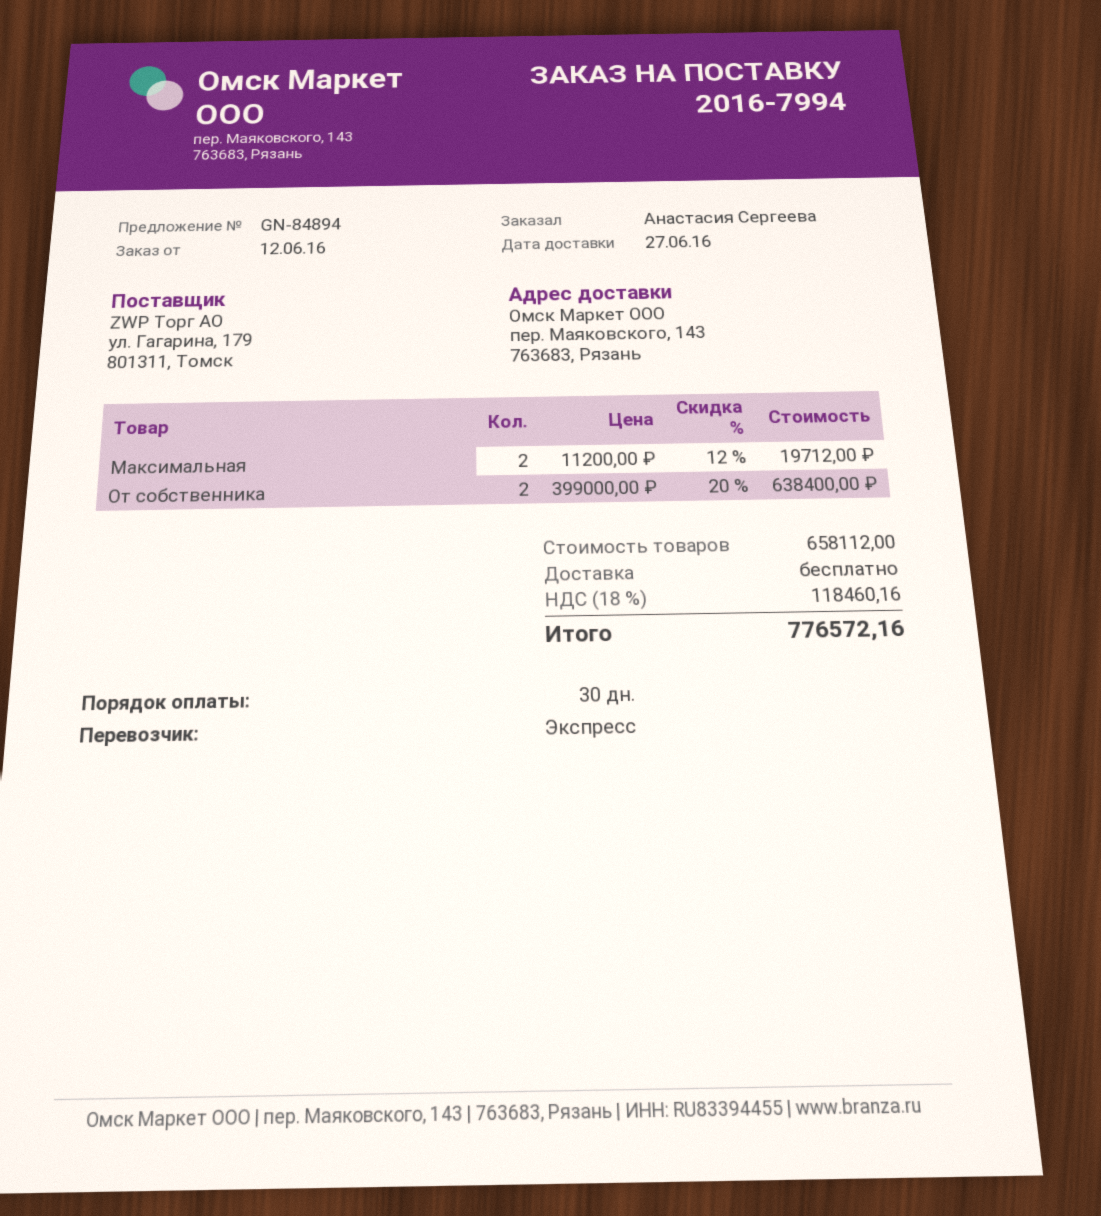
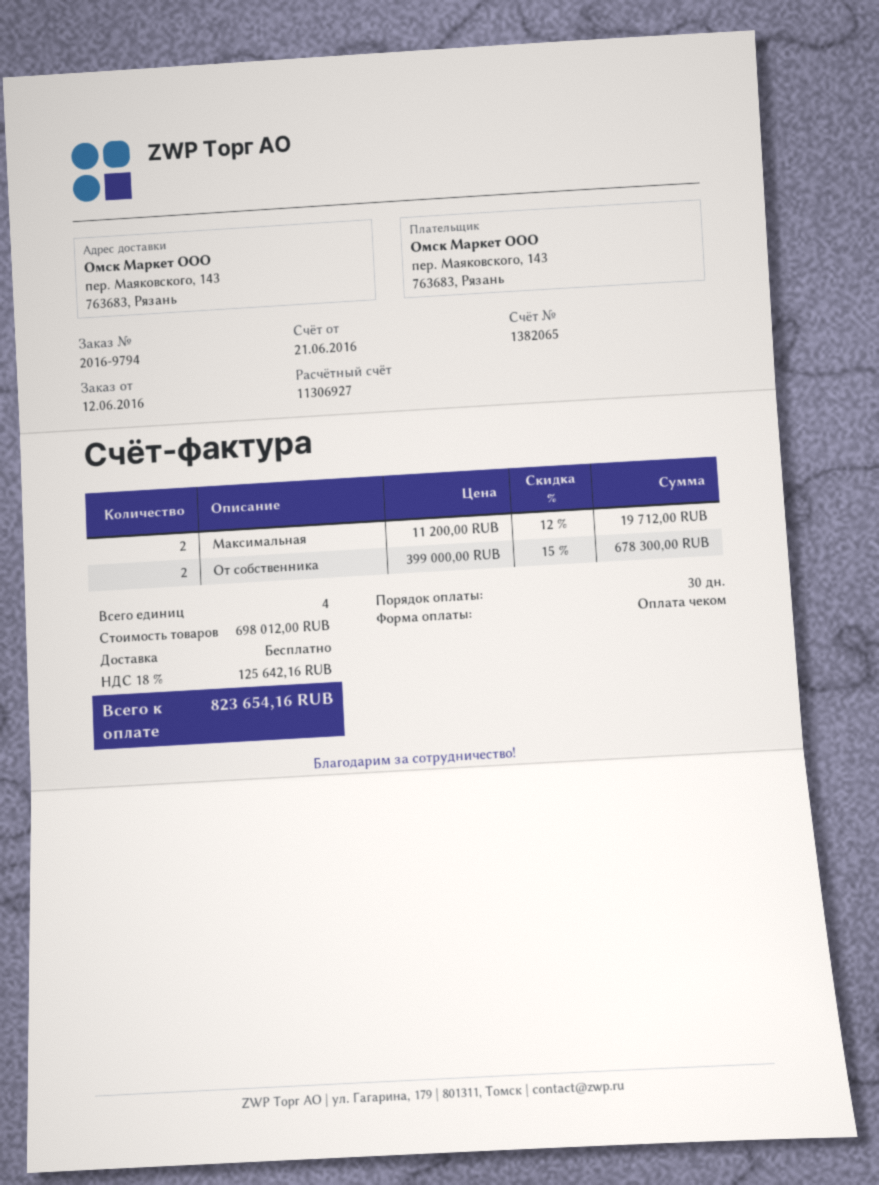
order number: 2016-7994 -> 2016-9794
От собственника: 2 x 399000.00 - 20% = 638400.00 -> 2 x 399000.00 - 15% = 678300.00
subtotal: 658112.00 -> 698012.00
tax: 18% = 118460.16 -> 18% = 125642.16
total: 776572.16 -> 823654.16

